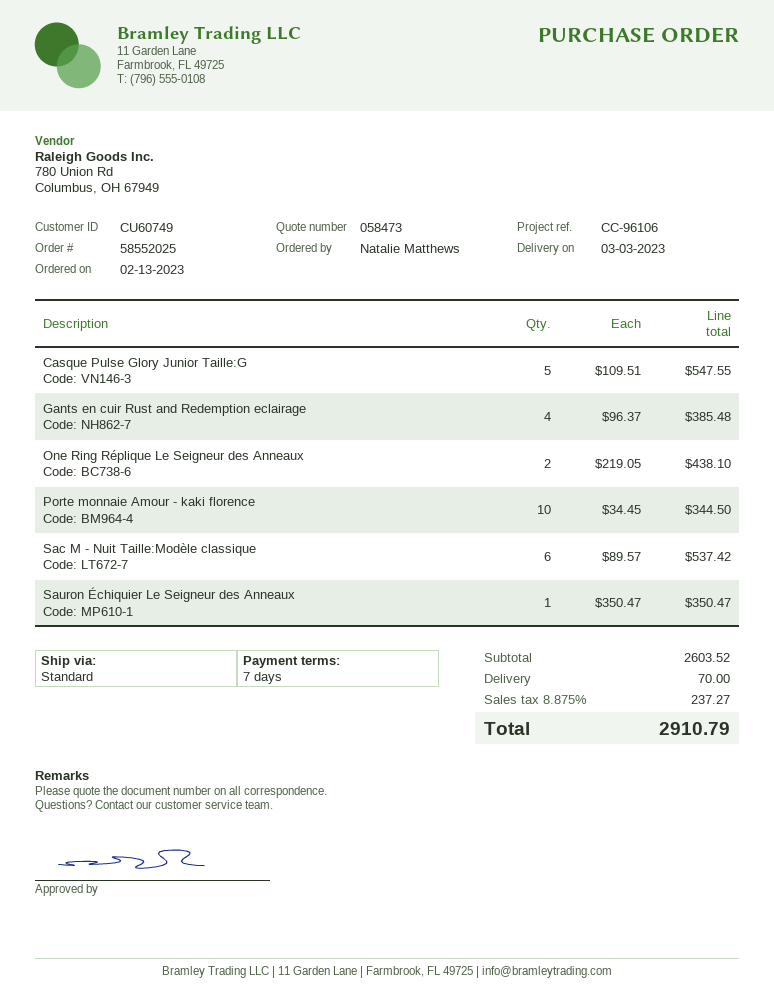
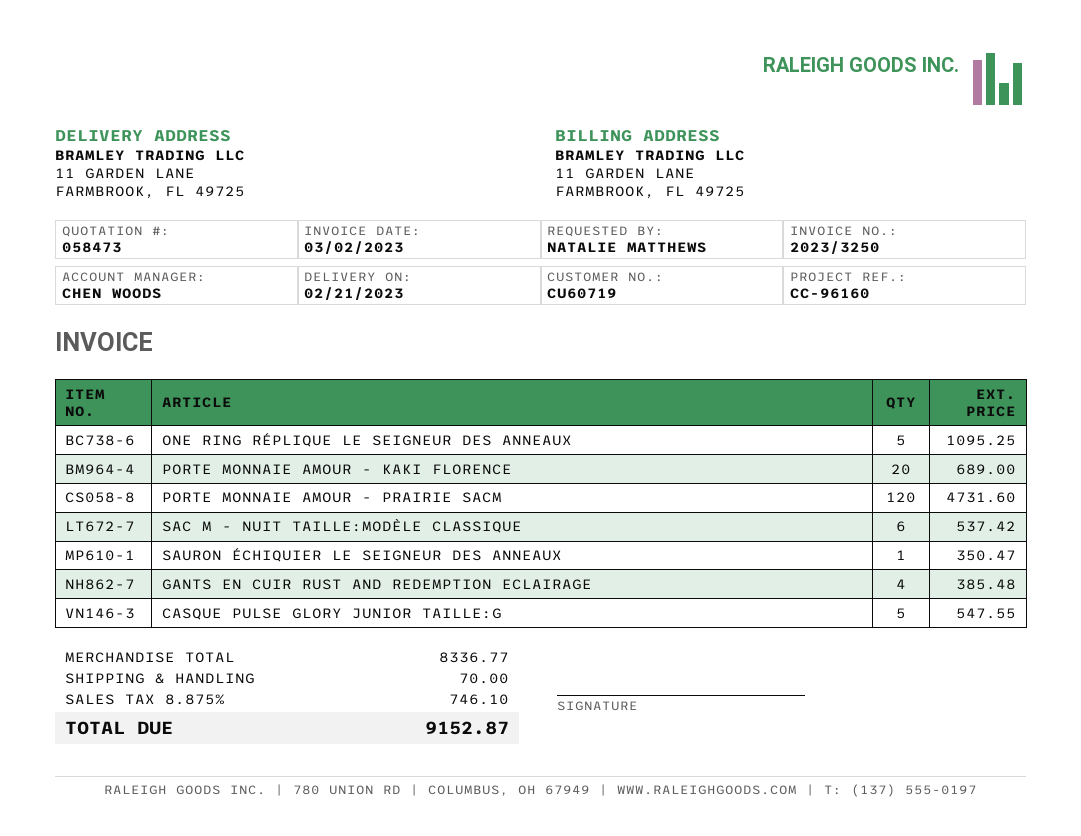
delivery date: 2023-03-03 -> 2023-02-21
customer number: CU60749 -> CU60719
reference: CC-96106 -> CC-96160
One Ring Réplique Le Seigneur des Anneaux: 2 for 438.10 -> 5 for 1095.25
Porte monnaie Amour - kaki florence: 10 for 344.50 -> 20 for 689.00
PORTE MONNAIE AMOUR - PRAIRIE SACM: none -> 120 for 4731.60
subtotal: 2603.52 -> 8336.77
tax: 8.875% = 237.27 -> 8.875% = 746.10
total: 2910.79 -> 9152.87

